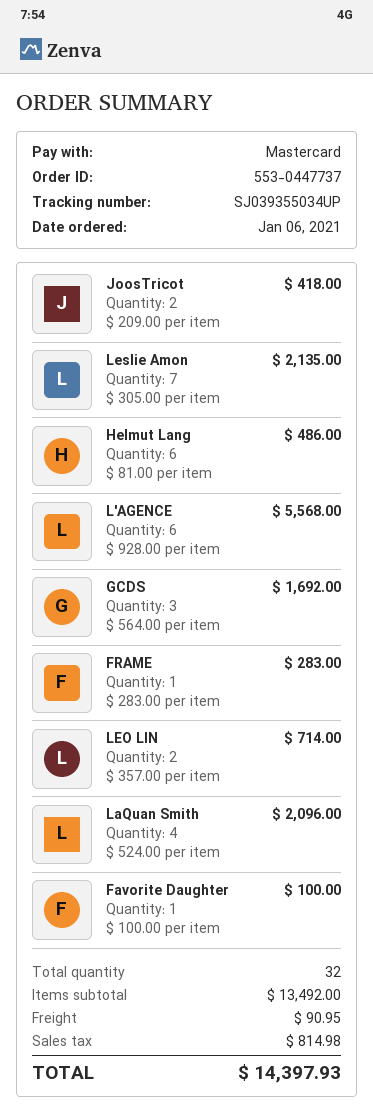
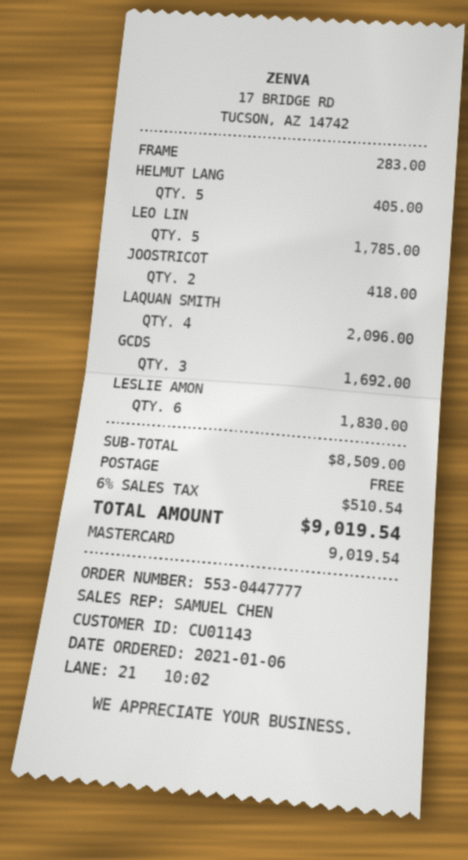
order number: 553-0447737 -> 553-0447777
Leslie Amon: 7 for 2135.00 -> 6 for 1830.00
Helmut Lang: 6 for 486.00 -> 5 for 405.00
L'AGENCE: 6 for 5568.00 -> none
LEO LIN: 2 for 714.00 -> 5 for 1785.00
Favorite Daughter: 1 for 100.00 -> none
subtotal: 13492.00 -> 8509.00
shipping: 90.95 -> 0.00
tax: 814.98 -> 510.54
total: 14397.93 -> 9019.54

